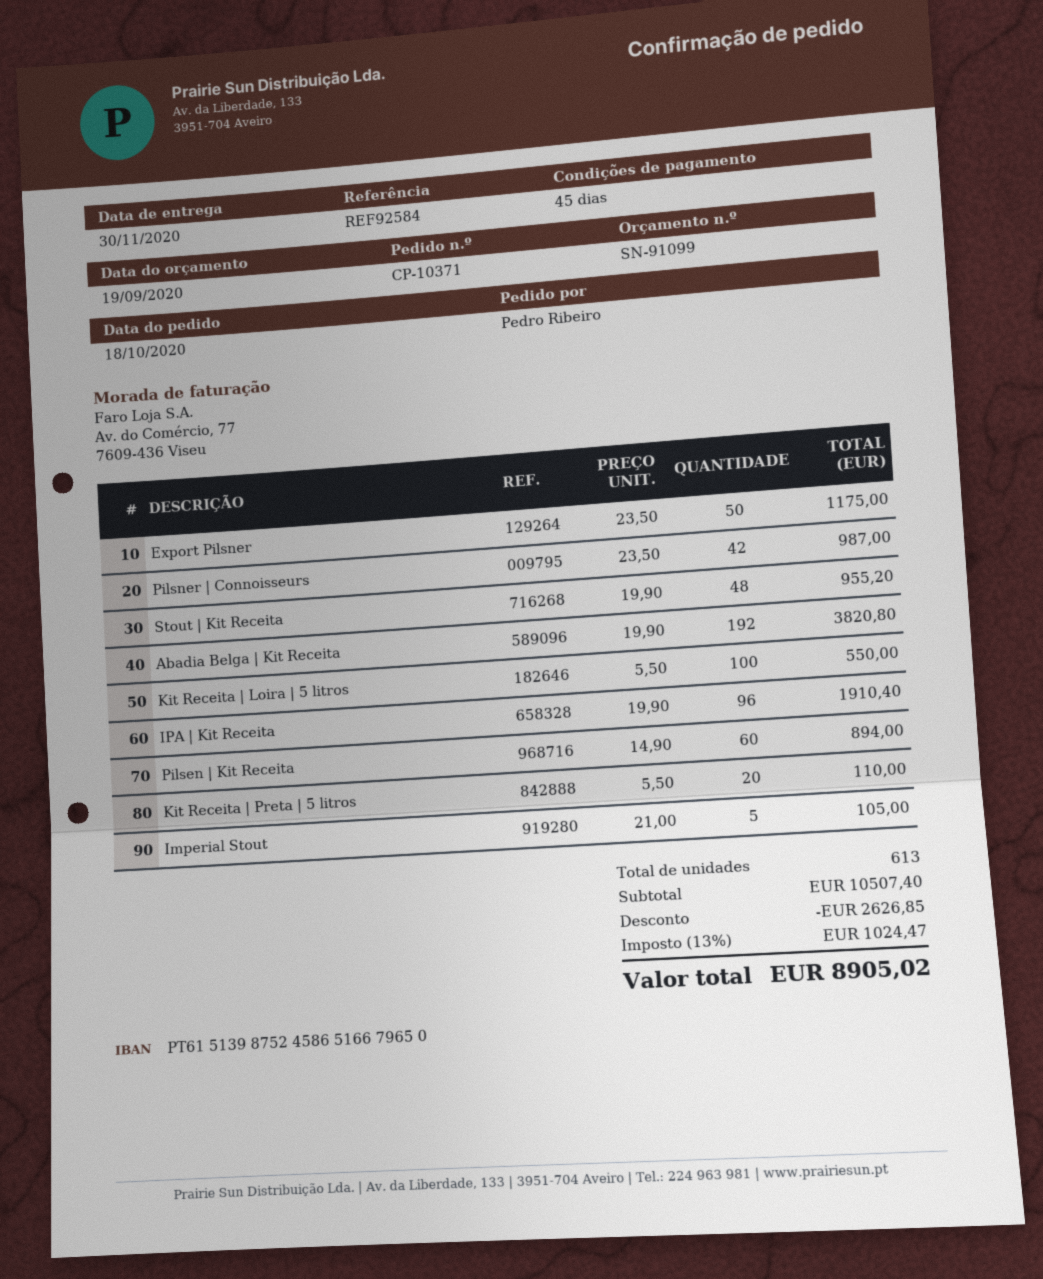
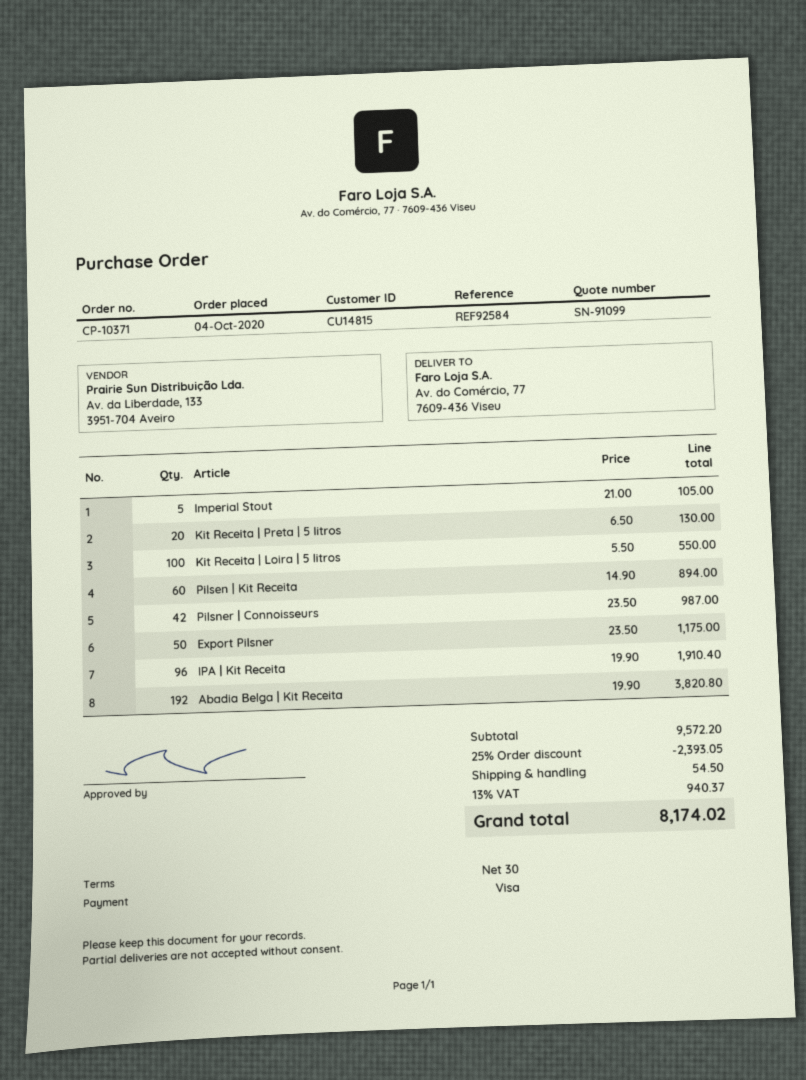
order date: 2020-10-18 -> 2020-10-04
payment terms: 45 days -> 30 days
Stout | Kit Receita: 48 x 19.90 = 955.20 -> none
Kit Receita | Preta | 5 litros: 20 x 5.50 = 110.00 -> 20 x 6.50 = 130.00
subtotal: 10507.40 -> 9572.20
discount: 2626.85 -> 2393.05
shipping: none -> 54.50
tax: 13% = 1024.47 -> 13% = 940.37
total: 8905.02 -> 8174.02

